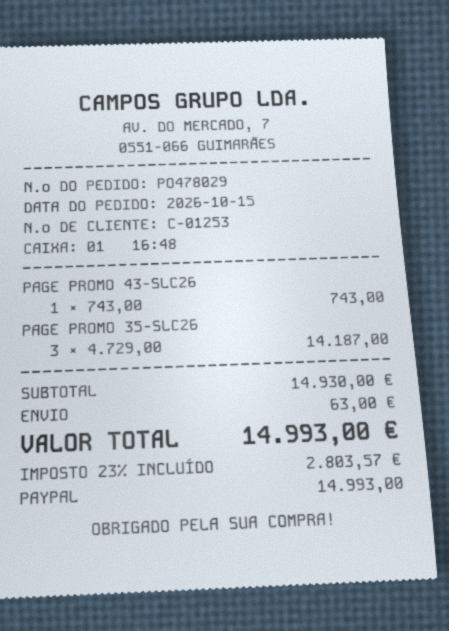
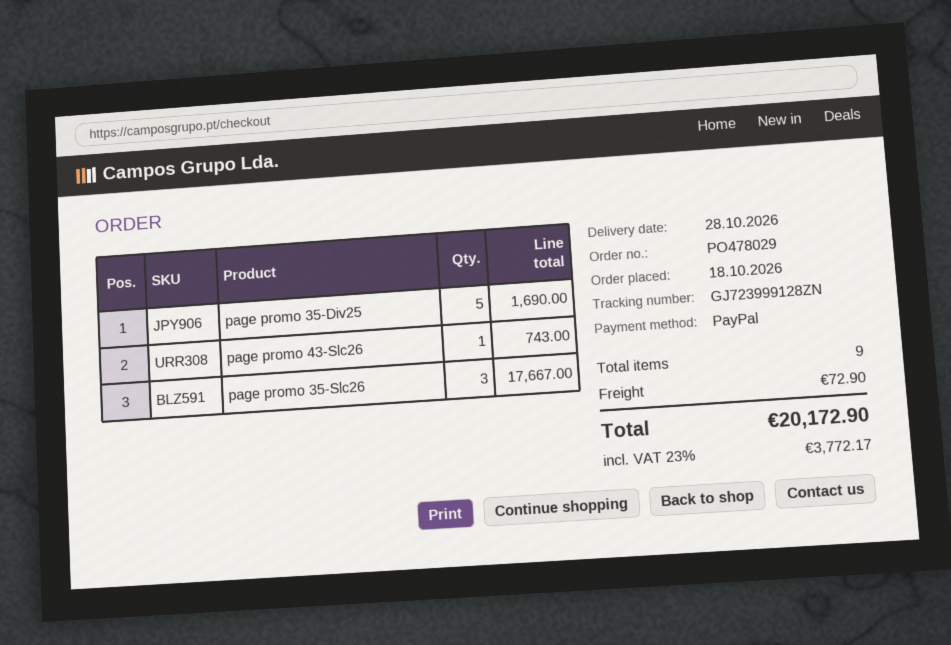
order date: 2026-10-15 -> 2026-10-18
PAGE PROMO 35-SLC26: 3 for 14187.00 -> 3 for 17667.00
page promo 35-Div25: none -> 5 for 1690.00
shipping: 63.00 -> 72.90
tax: 23% = 2803.57 -> 23% = 3772.17
total: 14993.00 -> 20172.90

